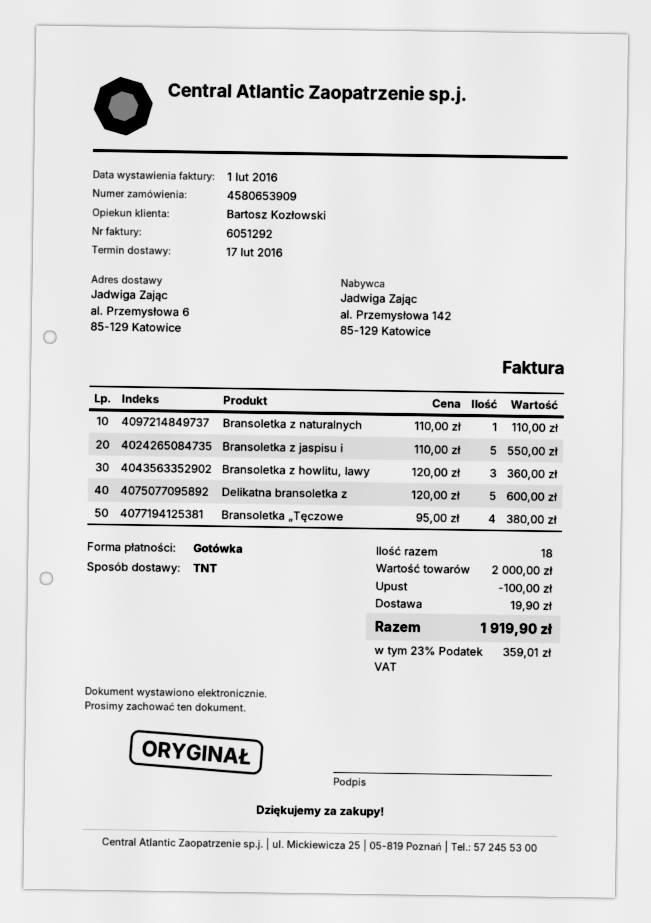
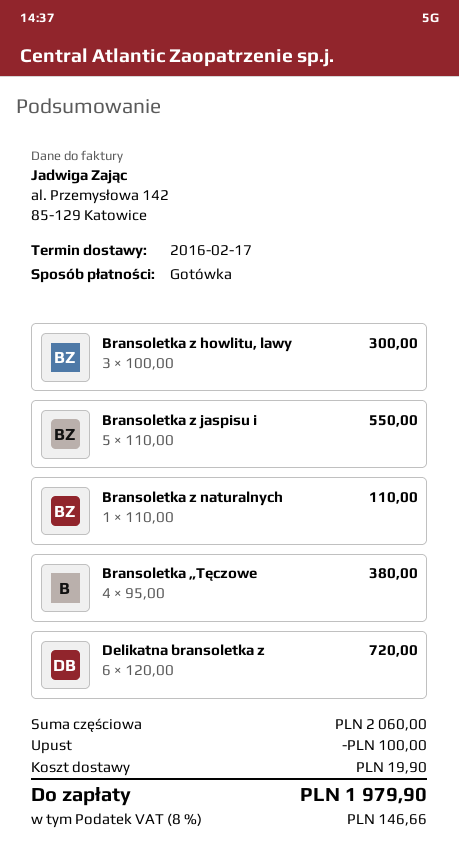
Bransoletka z howlitu, lawy: 3 x 120.00 = 360.00 -> 3 x 100.00 = 300.00
Delikatna bransoletka z: 5 x 120.00 = 600.00 -> 6 x 120.00 = 720.00
subtotal: 2000.00 -> 2060.00
tax: 23% = 359.01 -> 8% = 146.66
total: 1919.90 -> 1979.90

